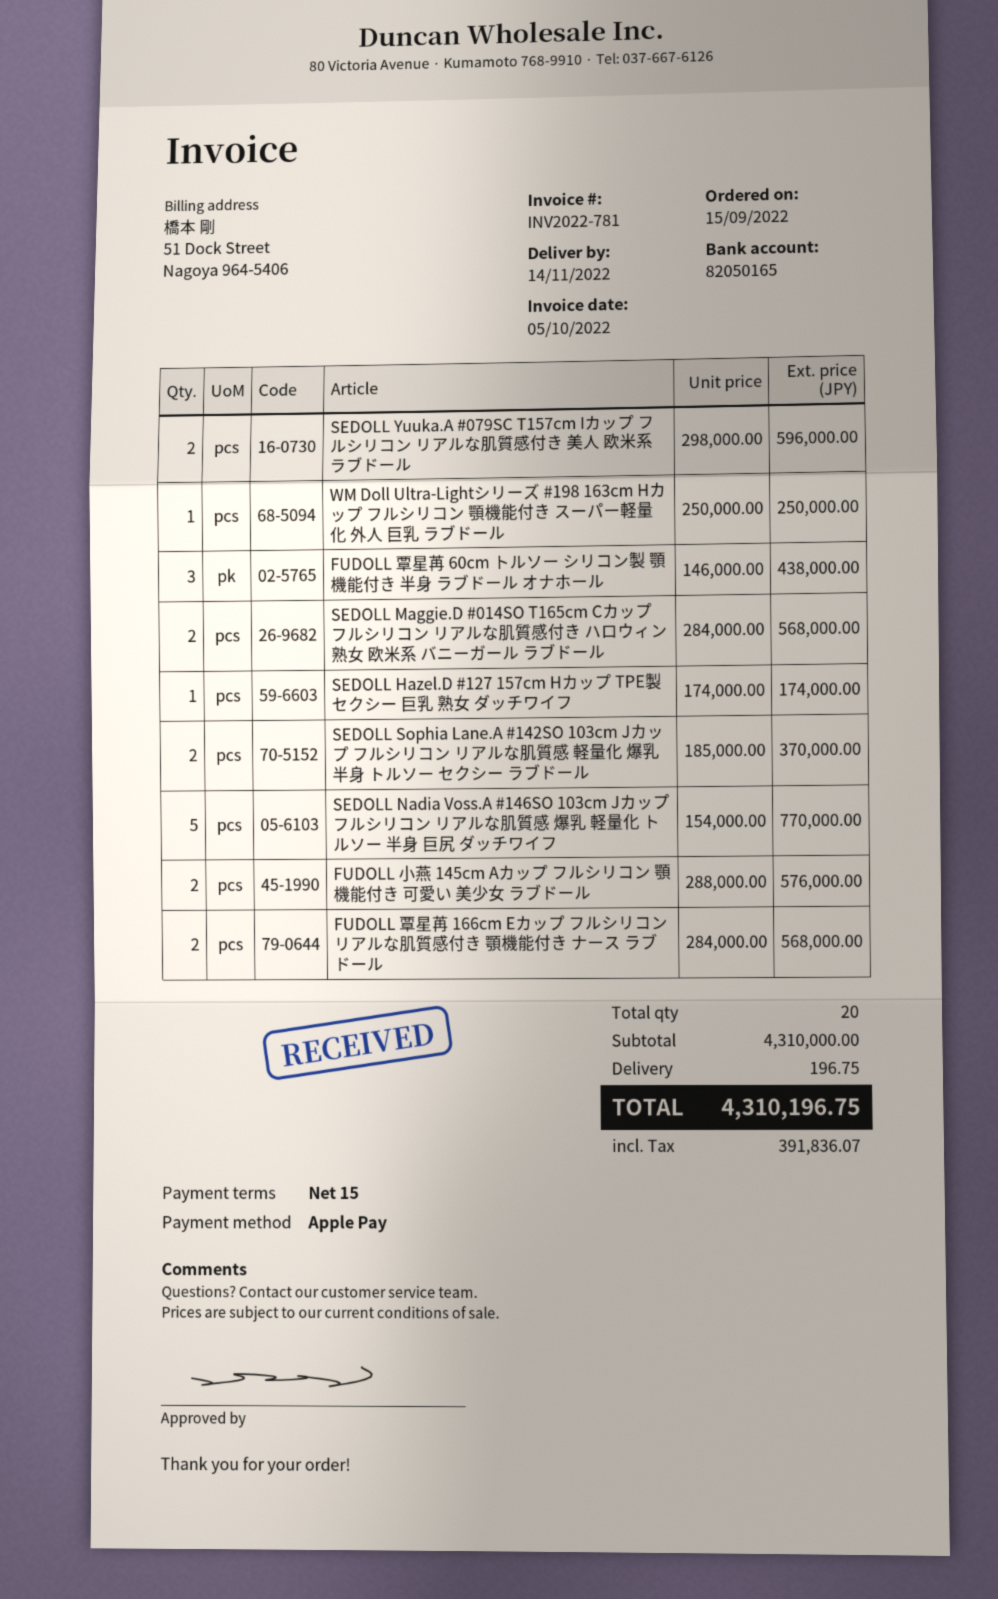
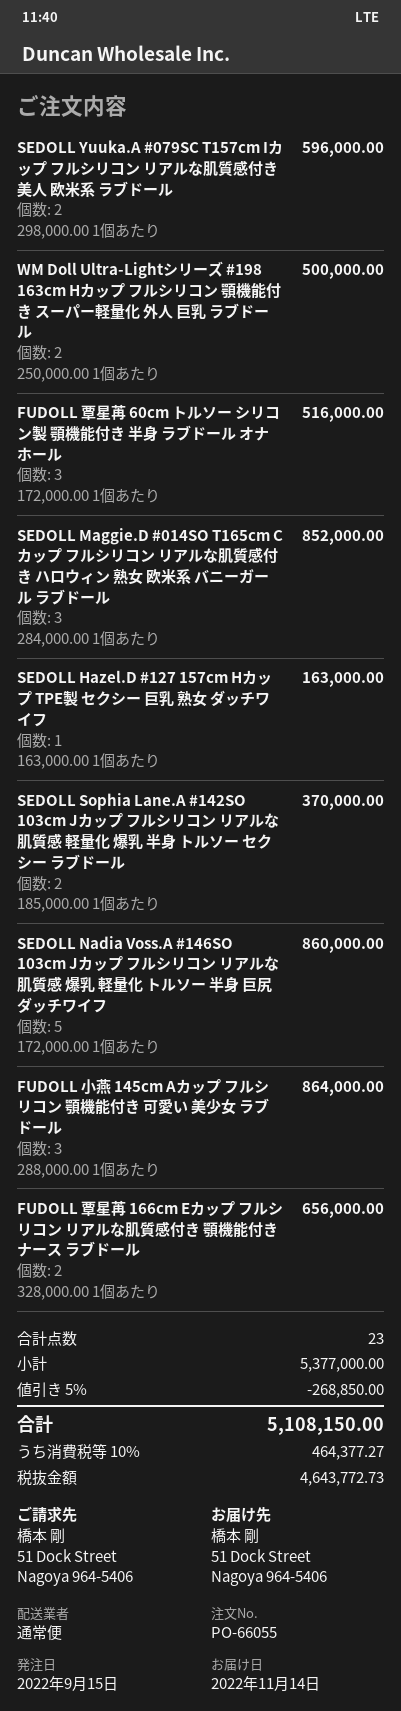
WM Doll Ultra-Lightシリーズ #198 163cm Hカップ フルシリコン 顎機能付き スーパー軽量化 外人 巨乳 ラブドール: 1 x 250000.00 = 250000.00 -> 2 x 250000.00 = 500000.00
FUDOLL 覃星苒 60cm トルソー シリコン製 顎機能付き 半身 ラブドール オナホール: 3 x 146000.00 = 438000.00 -> 3 x 172000.00 = 516000.00
SEDOLL Maggie.D #014SO T165cm Cカップ フルシリコン リアルな肌質感付き ハロウィン 熟女 欧米系 バニーガール ラブドール: 2 x 284000.00 = 568000.00 -> 3 x 284000.00 = 852000.00
SEDOLL Hazel.D #127 157cm Hカップ TPE製 セクシー 巨乳 熟女 ダッチワイフ: 1 x 174000.00 = 174000.00 -> 1 x 163000.00 = 163000.00
SEDOLL Nadia Voss.A #146SO 103cm Jカップ フルシリコン リアルな肌質感 爆乳 軽量化 トルソー 半身 巨尻 ダッチワイフ: 5 x 154000.00 = 770000.00 -> 5 x 172000.00 = 860000.00
FUDOLL 小燕 145cm Aカップ フルシリコン 顎機能付き 可愛い 美少女 ラブドール: 2 x 288000.00 = 576000.00 -> 3 x 288000.00 = 864000.00
FUDOLL 覃星苒 166cm Eカップ フルシリコン リアルな肌質感付き 顎機能付き ナース ラブドール: 2 x 284000.00 = 568000.00 -> 2 x 328000.00 = 656000.00
total quantity: 20 -> 23
subtotal: 4310000.00 -> 5377000.00
discount: none -> 5% = 268850.00
shipping: 196.75 -> none
tax: 391836.07 -> 464377.27
total: 4310196.75 -> 5108150.00

